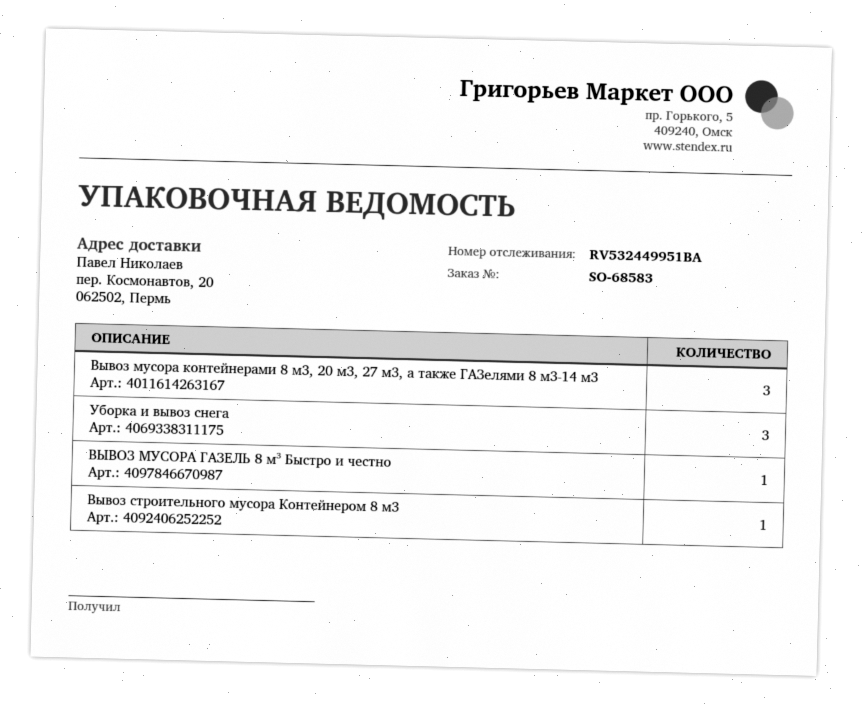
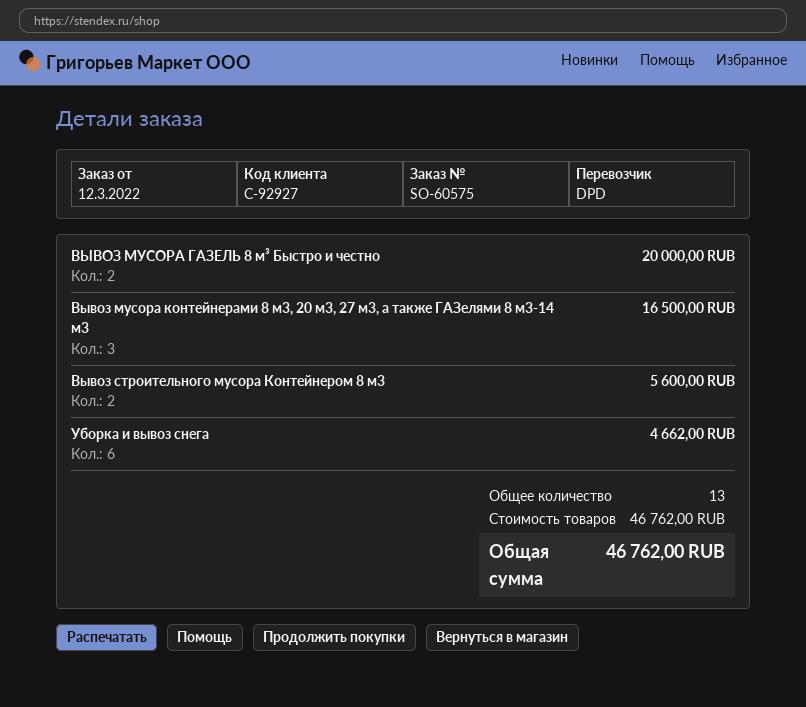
order number: SO-68583 -> SO-60575
Уборка и вывоз снега: 3 -> 6
ВЫВОЗ МУСОРА ГАЗЕЛЬ 8 м³ Быстро и честно: 1 -> 2
Вывоз строительного мусора Контейнером 8 м3: 1 -> 2

